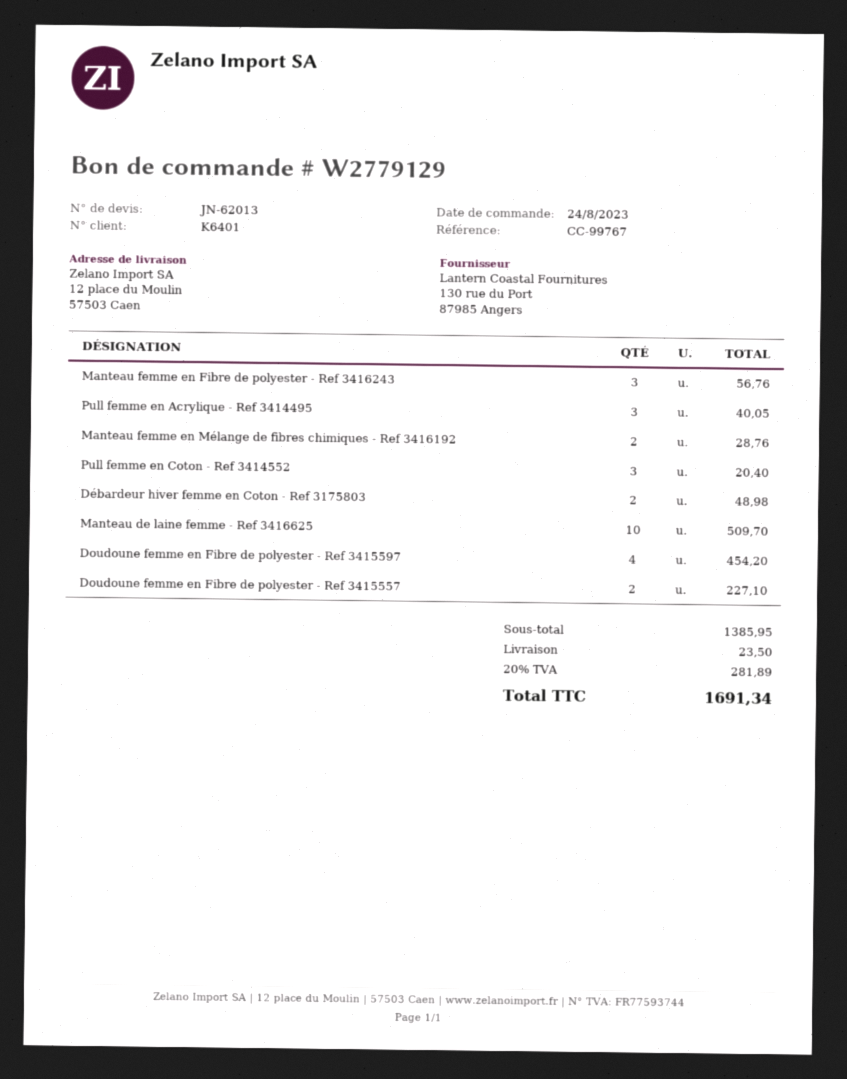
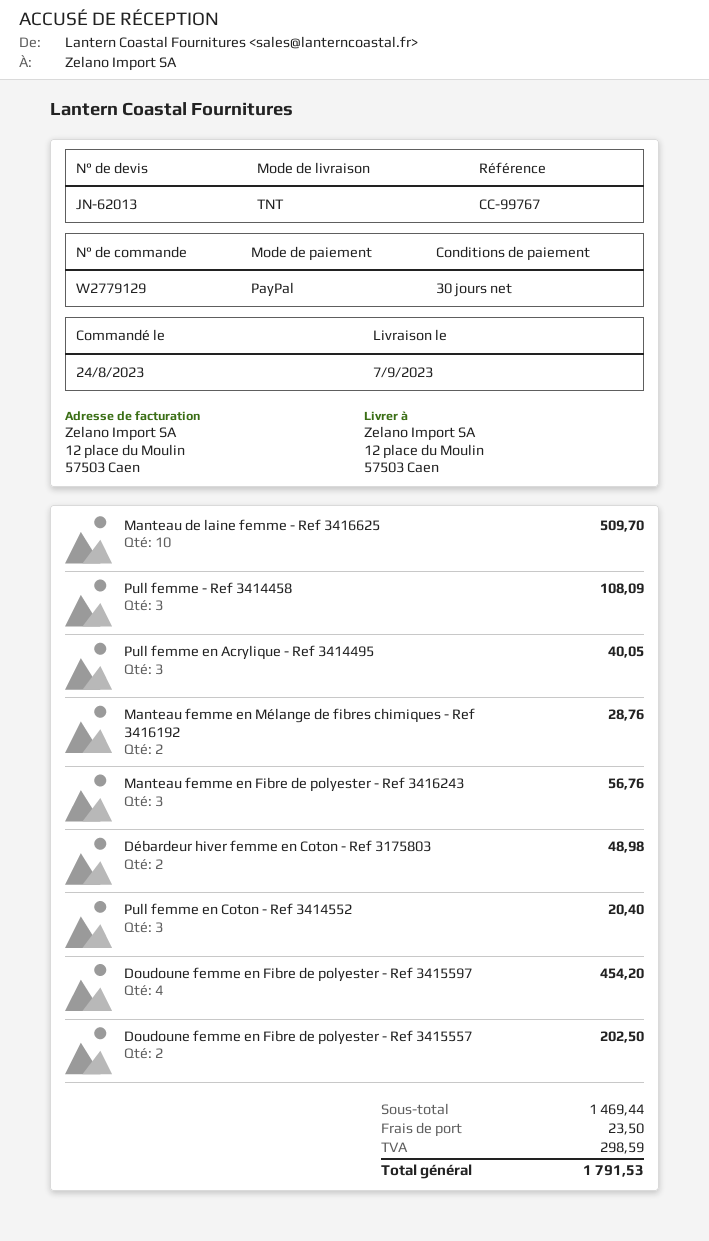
Doudoune femme en Fibre de polyester - Ref 3415557: 2 for 227.10 -> 2 for 202.50
Pull femme - Ref 3414458: none -> 3 for 108.09
subtotal: 1385.95 -> 1469.44
tax: 281.89 -> 298.59
total: 1691.34 -> 1791.53

